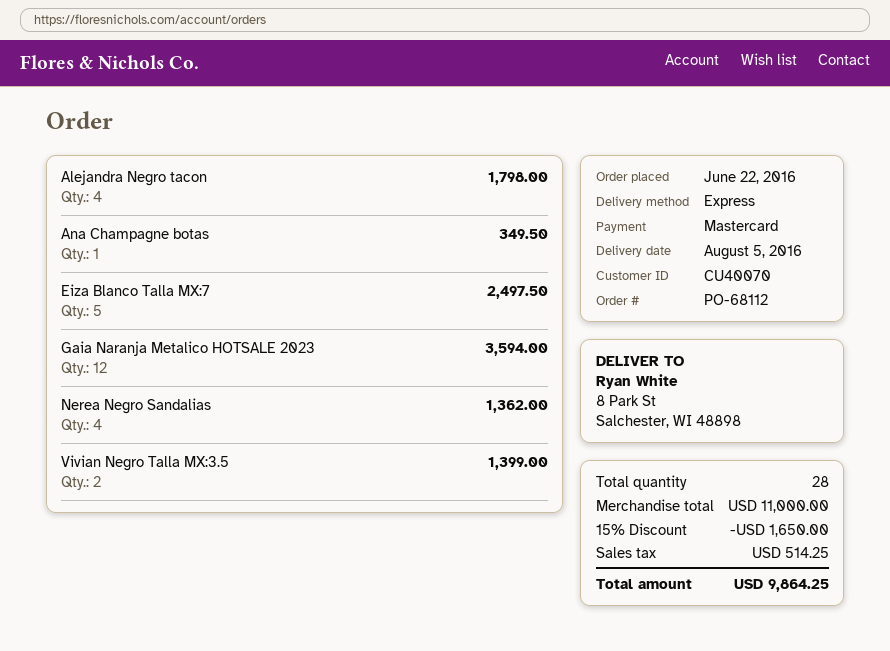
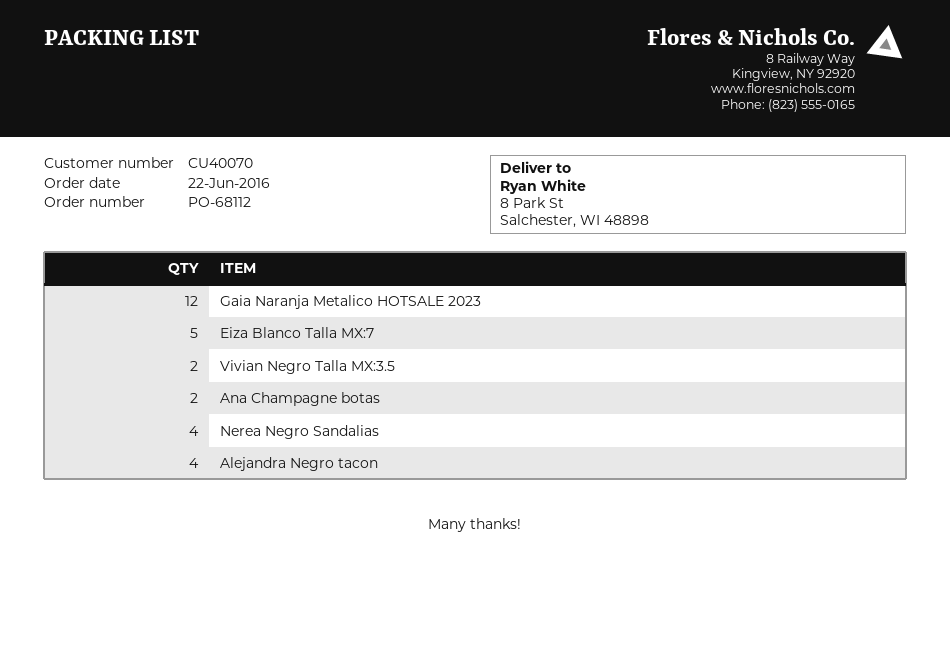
Ana Champagne botas: 1 -> 2

